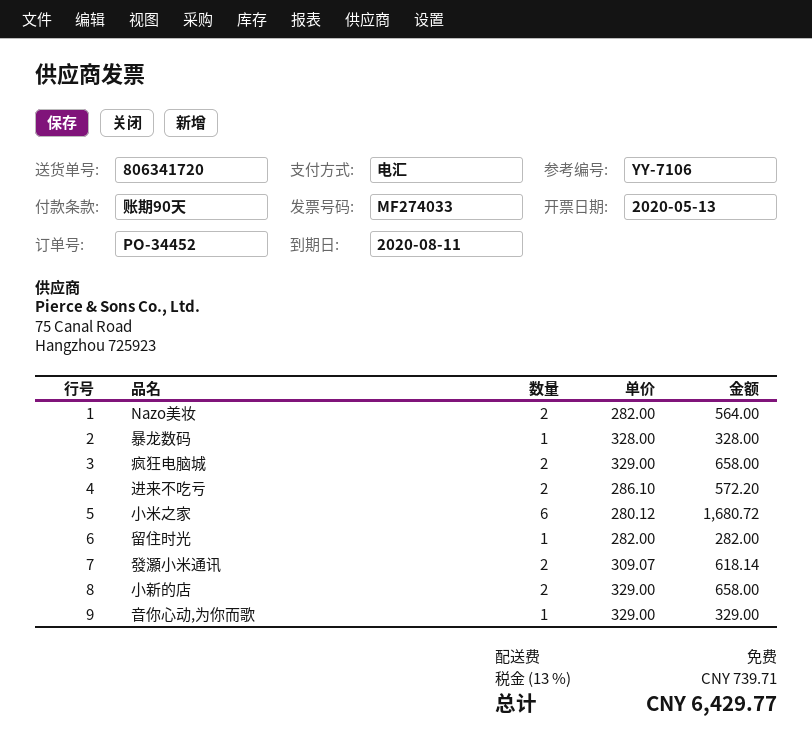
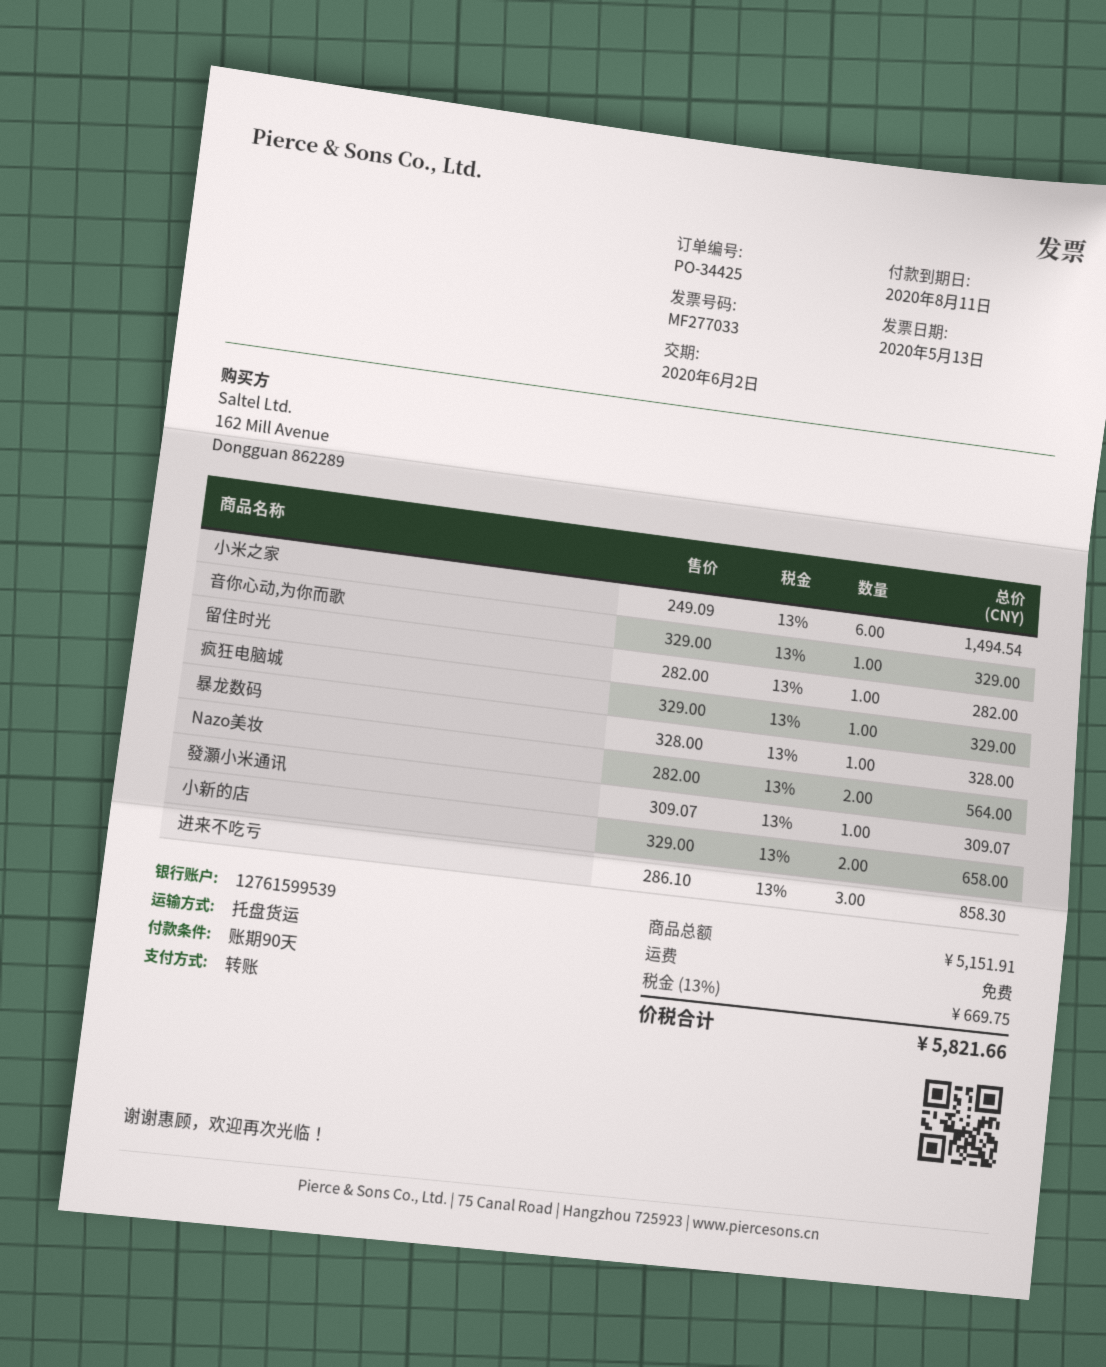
order number: PO-34452 -> PO-34425
invoice number: MF274033 -> MF277033
疯狂电脑城: 2 x 329.00 = 658.00 -> 1 x 329.00 = 329.00
进来不吃亏: 2 x 286.10 = 572.20 -> 3 x 286.10 = 858.30
小米之家: 6 x 280.12 = 1680.72 -> 6 x 249.09 = 1494.54
發灝小米通讯: 2 x 309.07 = 618.14 -> 1 x 309.07 = 309.07
tax: 13% = 739.71 -> 13% = 669.75
total: 6429.77 -> 5821.66

